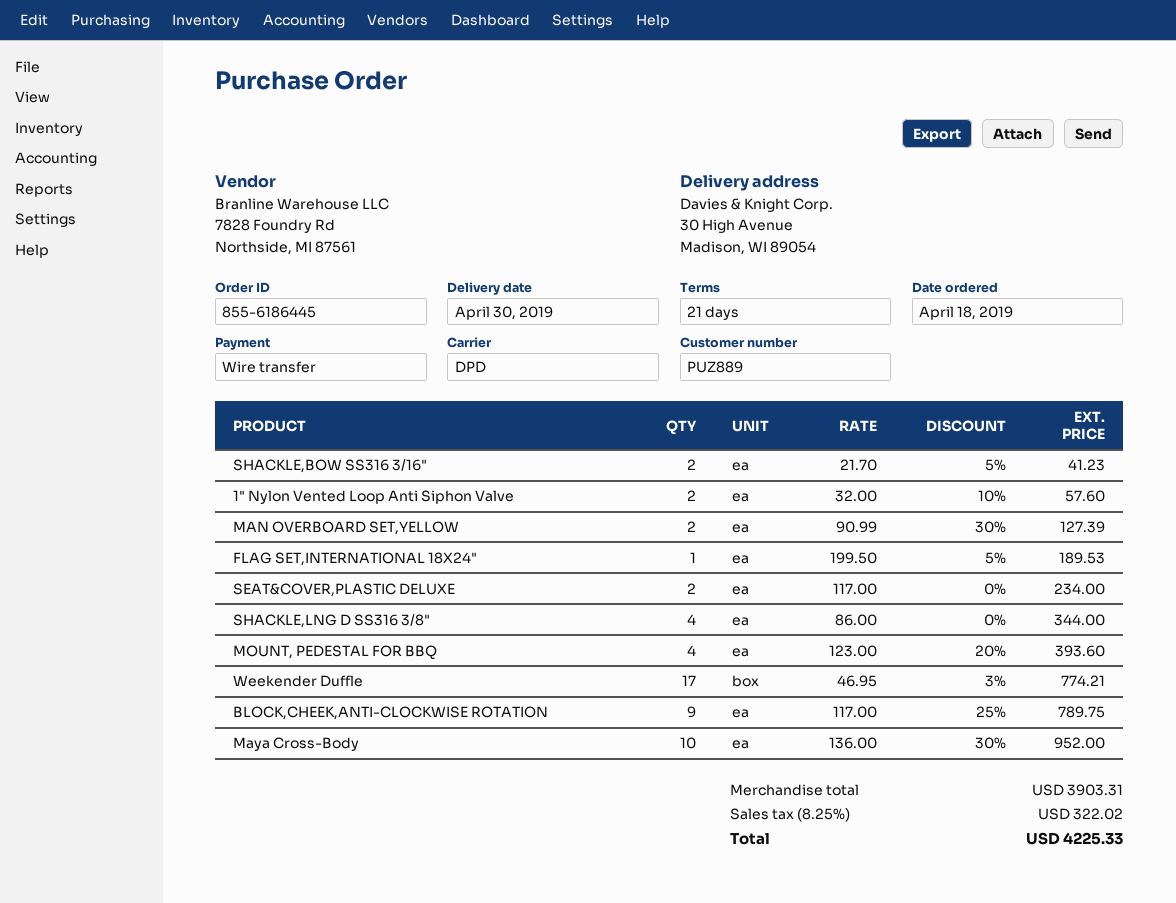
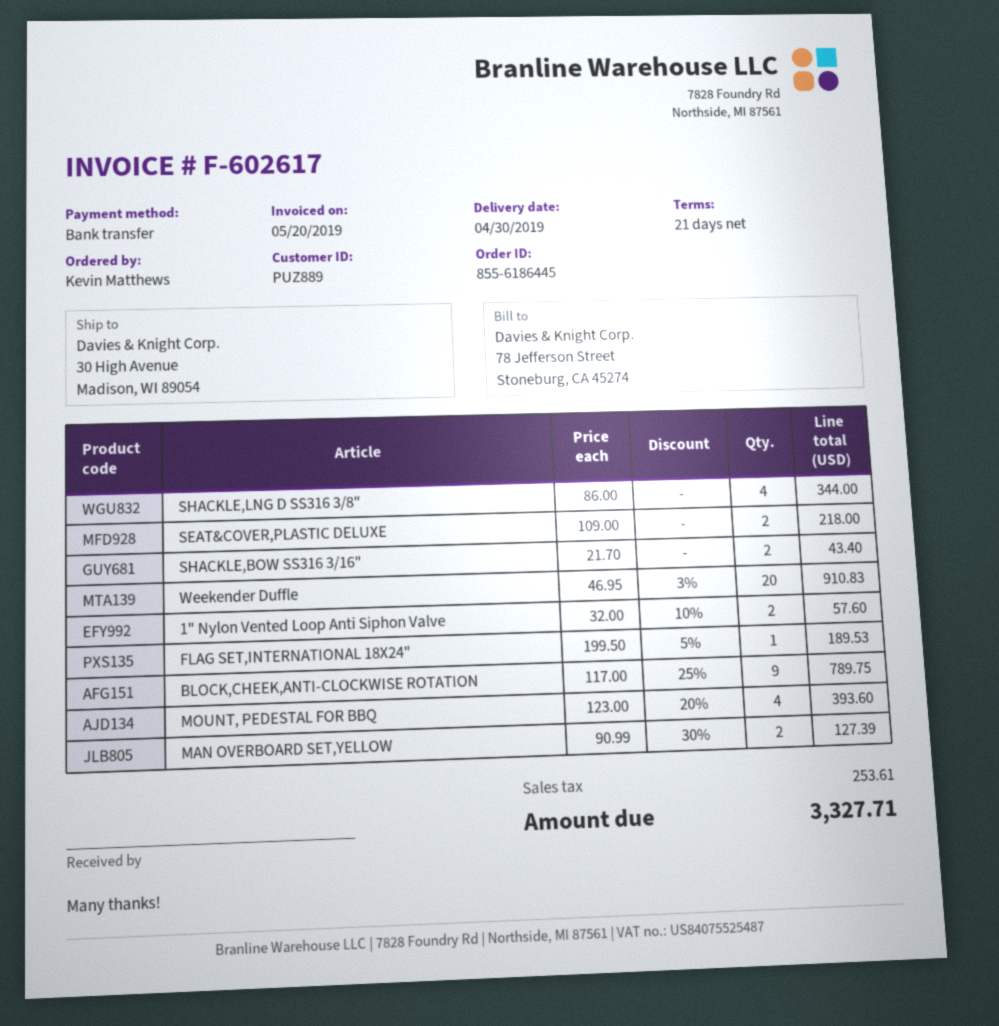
SHACKLE,BOW SS316 3/16": 2 x 21.70 - 5% = 41.23 -> 2 x 21.70 = 43.40
SEAT&COVER,PLASTIC DELUXE: 2 x 117.00 = 234.00 -> 2 x 109.00 = 218.00
Weekender Duffle: 17 x 46.95 - 3% = 774.21 -> 20 x 46.95 - 3% = 910.83
Maya Cross-Body: 10 x 136.00 - 30% = 952.00 -> none
tax: 322.02 -> 253.61
total: 4225.33 -> 3327.71

